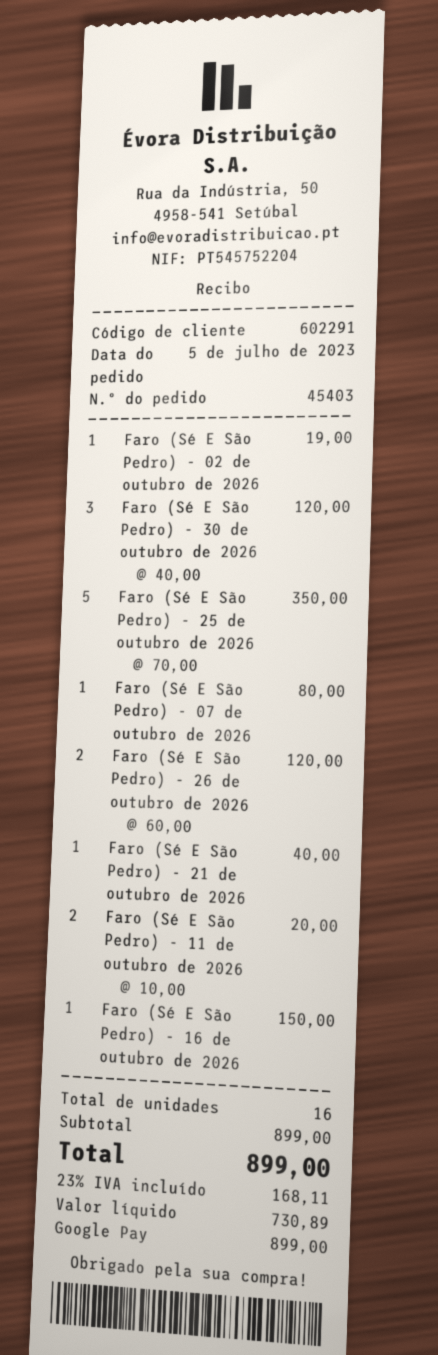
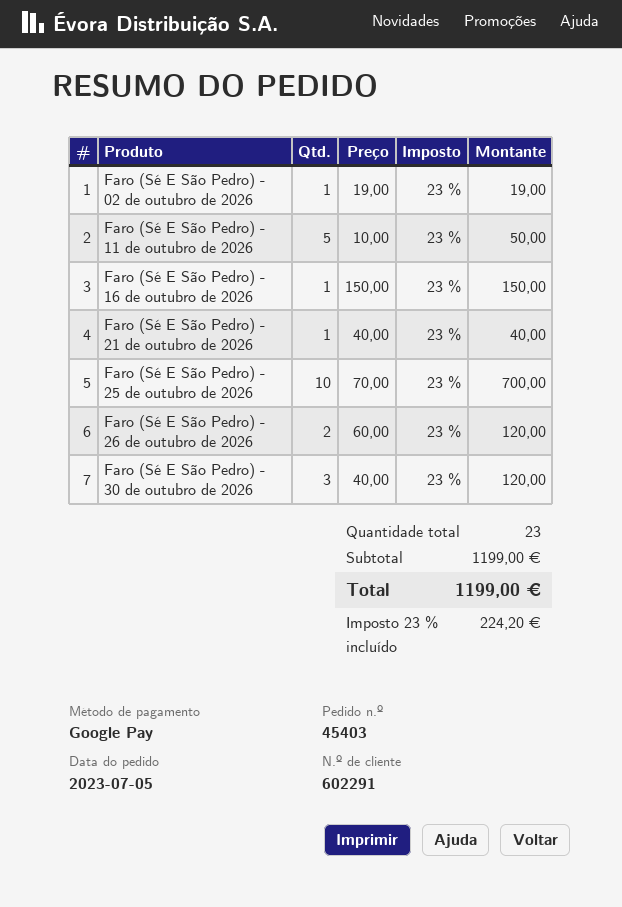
Faro (Sé E São Pedro) - 25 de outubro de 2026: 5 x 70.00 = 350.00 -> 10 x 70.00 = 700.00
Faro (Sé E São Pedro) - 07 de outubro de 2026: 1 x 80.00 = 80.00 -> none
Faro (Sé E São Pedro) - 11 de outubro de 2026: 2 x 10.00 = 20.00 -> 5 x 10.00 = 50.00
total quantity: 16 -> 23
subtotal: 899.00 -> 1199.00
tax: 23% = 168.11 -> 23% = 224.20
total: 899.00 -> 1199.00

